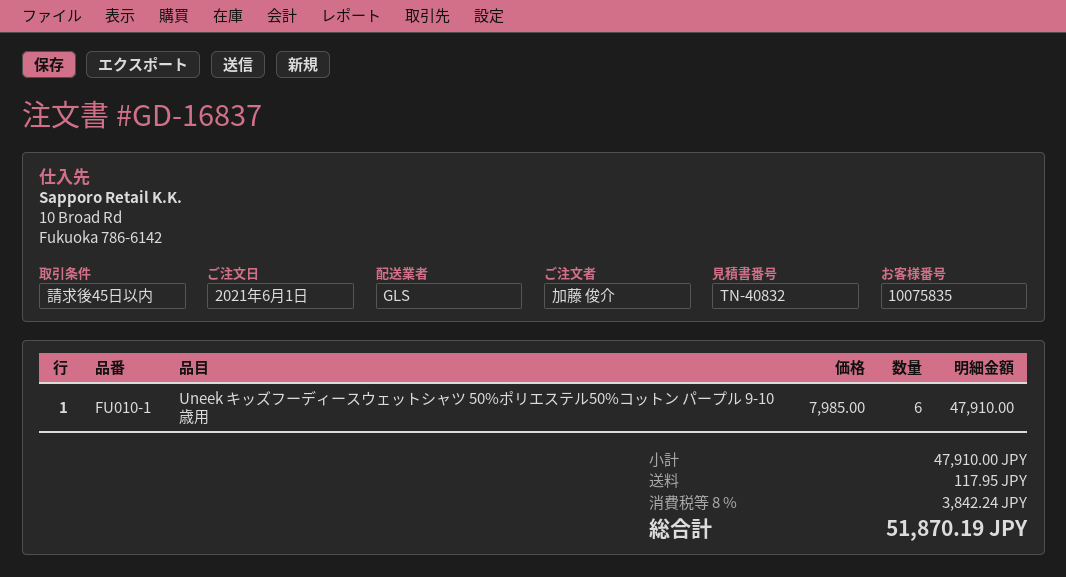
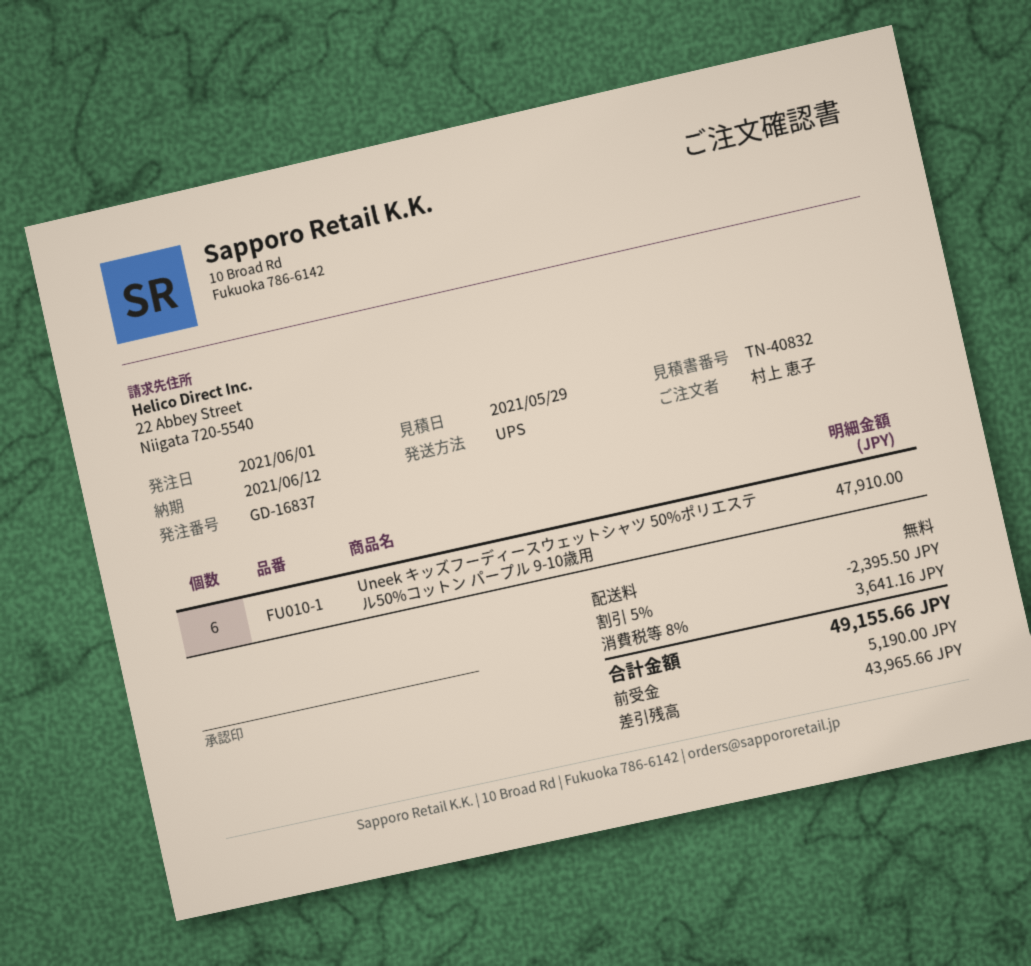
ordered by: 加藤 俊介 -> 村上 恵子
shipping method: GLS -> UPS
discount: none -> 5% = 2395.50
shipping: 117.95 -> 0.00
tax: 8% = 3842.24 -> 8% = 3641.16
total: 51870.19 -> 49155.66

